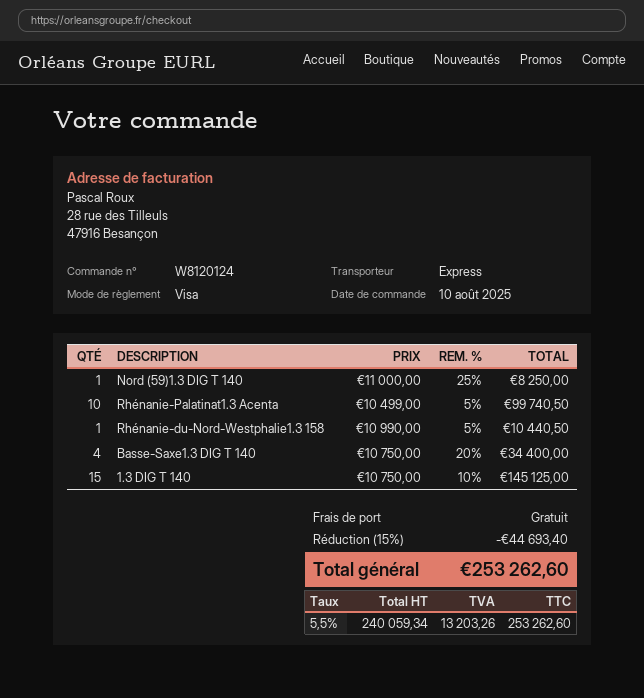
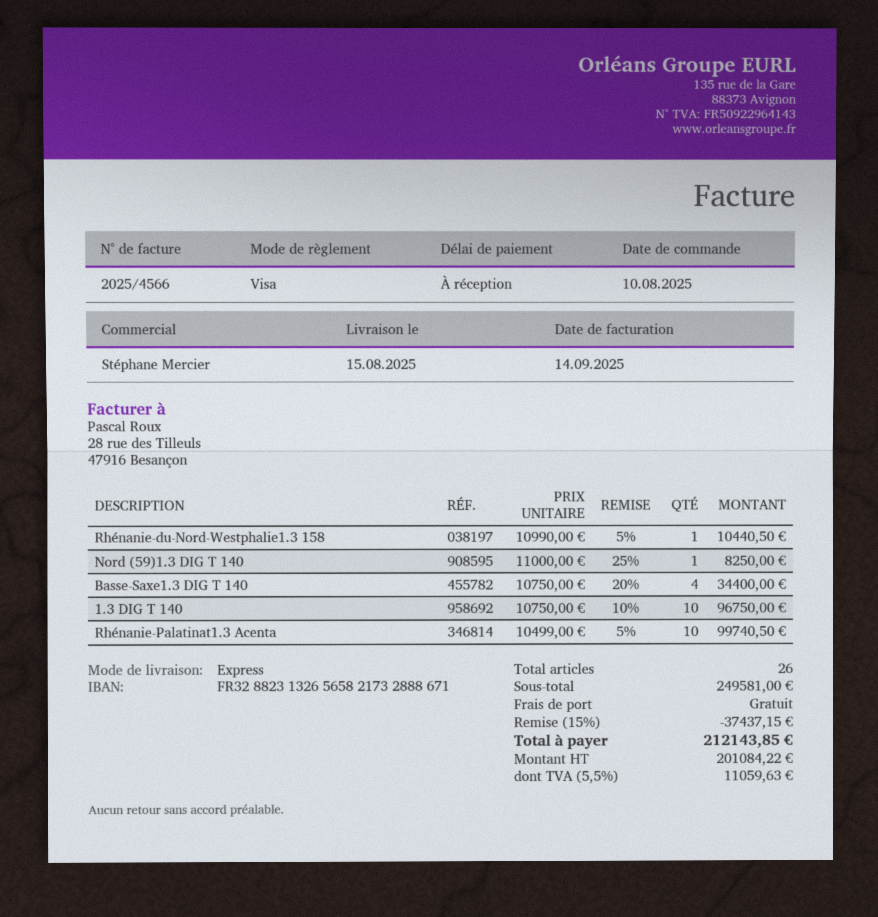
1.3 DIG T 140: 15 x 10750.00 - 10% = 145125.00 -> 10 x 10750.00 - 10% = 96750.00
discount: 15% = 44693.40 -> 15% = 37437.15
net: 240059.34 -> 201084.22
tax: 5.5% = 13203.26 -> 5.5% = 11059.63
total: 253262.60 -> 212143.85

